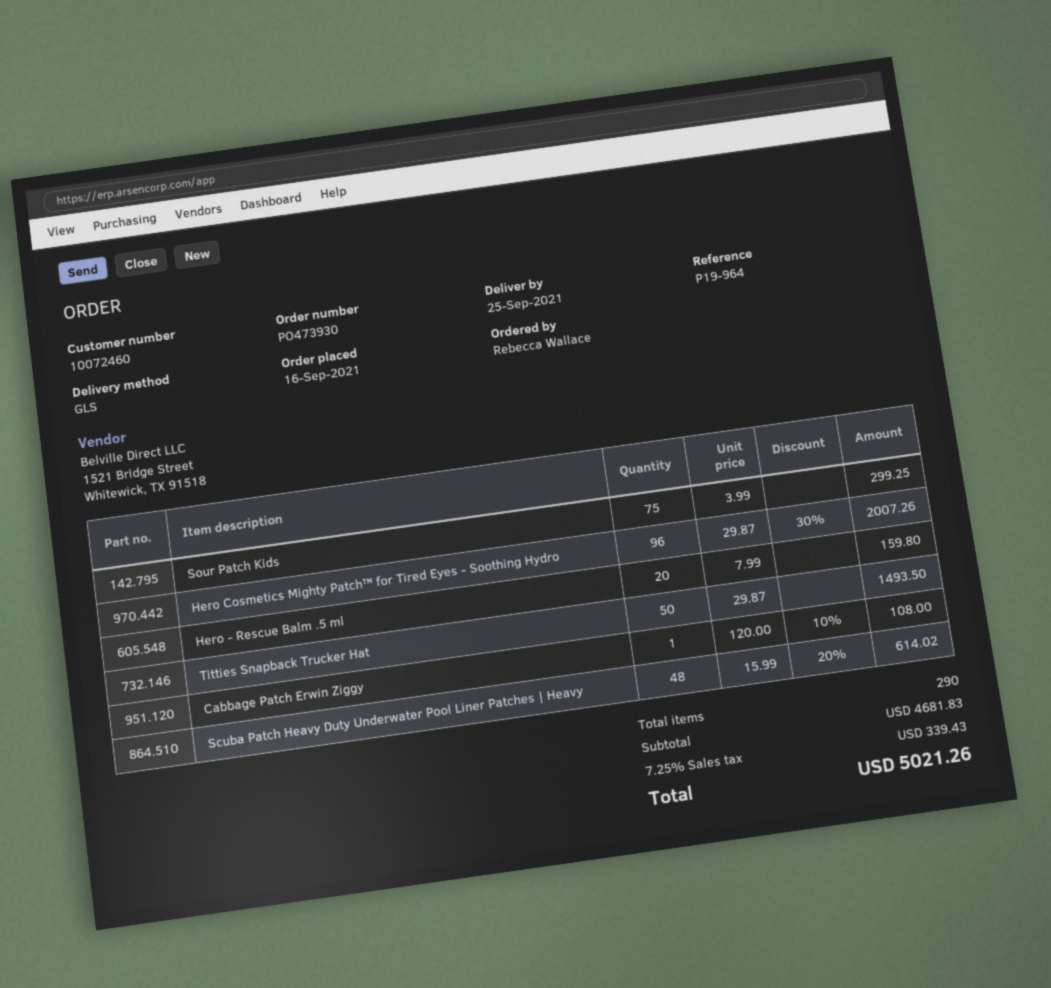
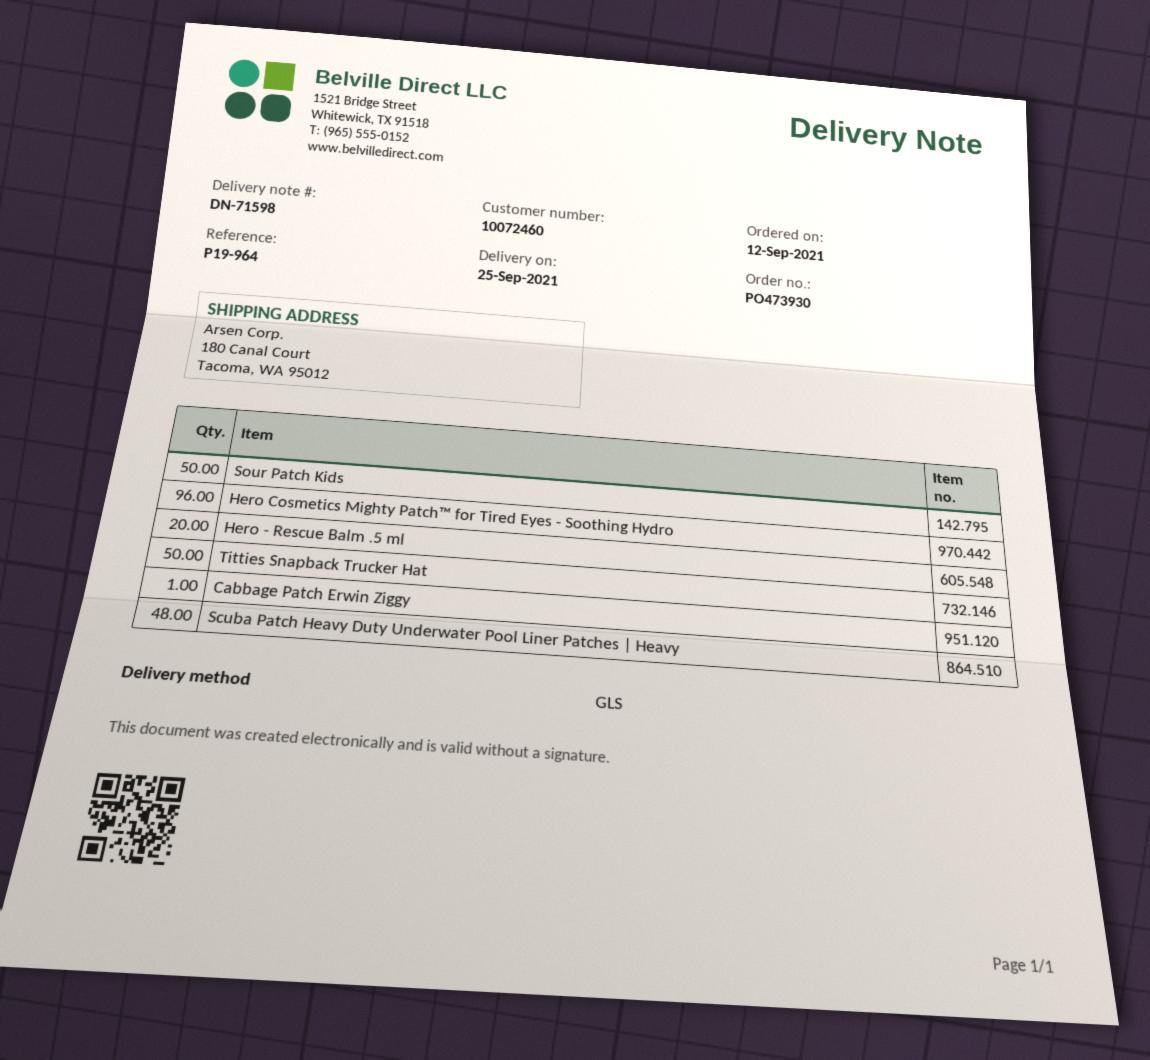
order date: 2021-09-16 -> 2021-09-12
Sour Patch Kids: 75 -> 50

